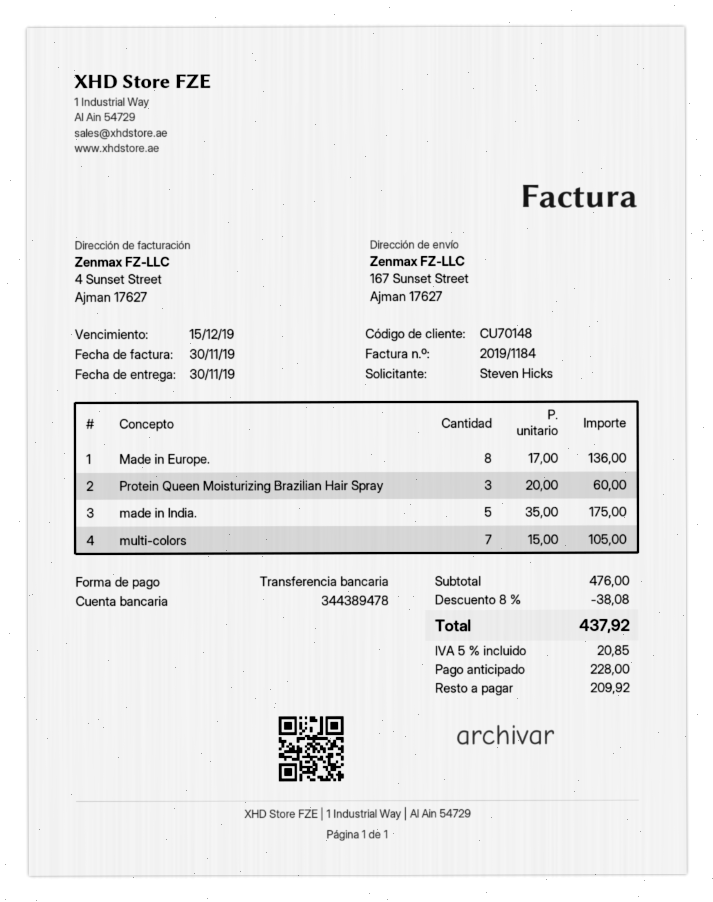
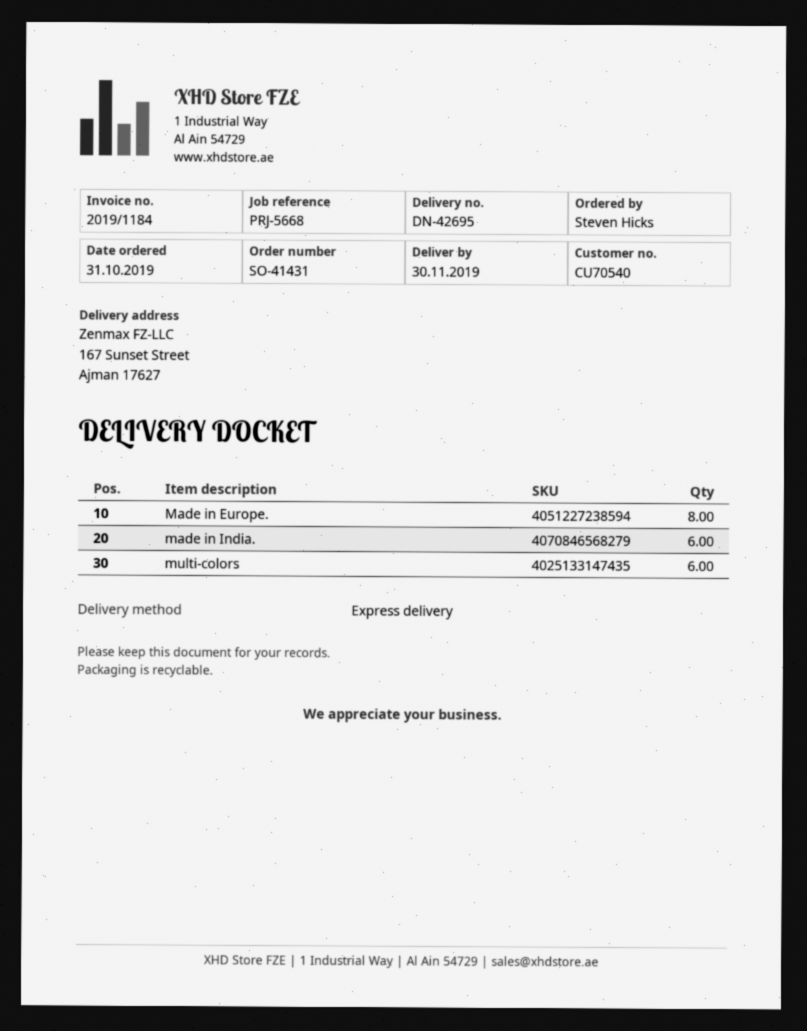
customer number: CU70148 -> CU70540
Protein Queen Moisturizing Brazilian Hair Spray: 3 -> none
made in India.: 5 -> 6
multi-colors: 7 -> 6

